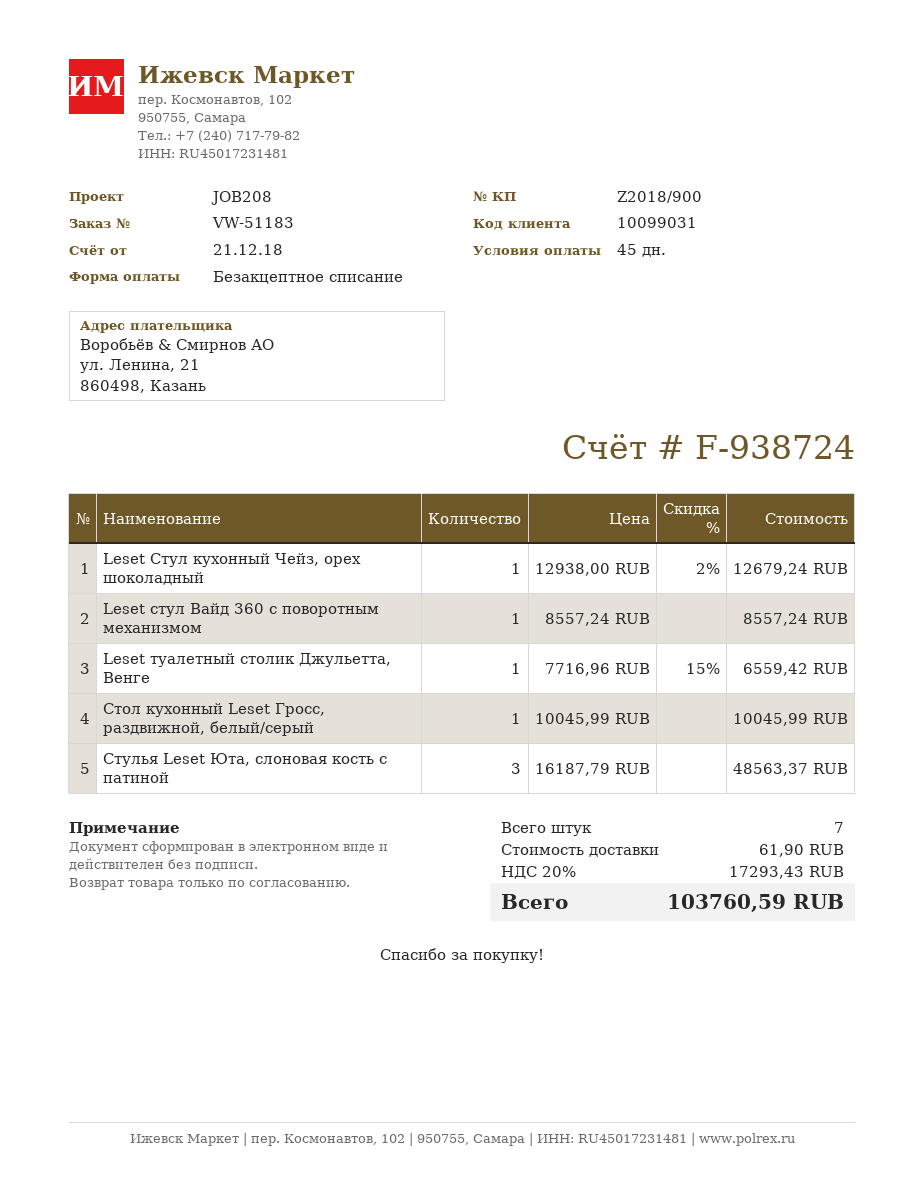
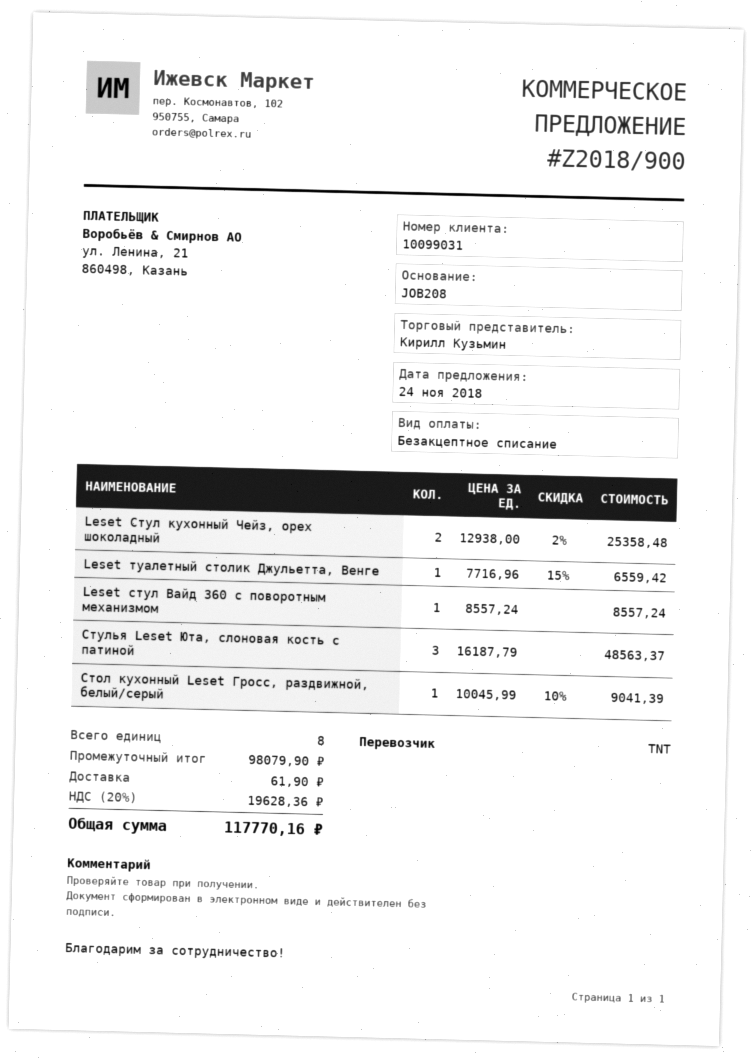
Leset Стул кухонный Чейз, орех шоколадный: 1 x 12938.00 - 2% = 12679.24 -> 2 x 12938.00 - 2% = 25358.48
Стол кухонный Leset Гросс, раздвижной, белый/серый: 1 x 10045.99 = 10045.99 -> 1 x 10045.99 - 10% = 9041.39
total quantity: 7 -> 8
tax: 20% = 17293.43 -> 20% = 19628.36
total: 103760.59 -> 117770.16

